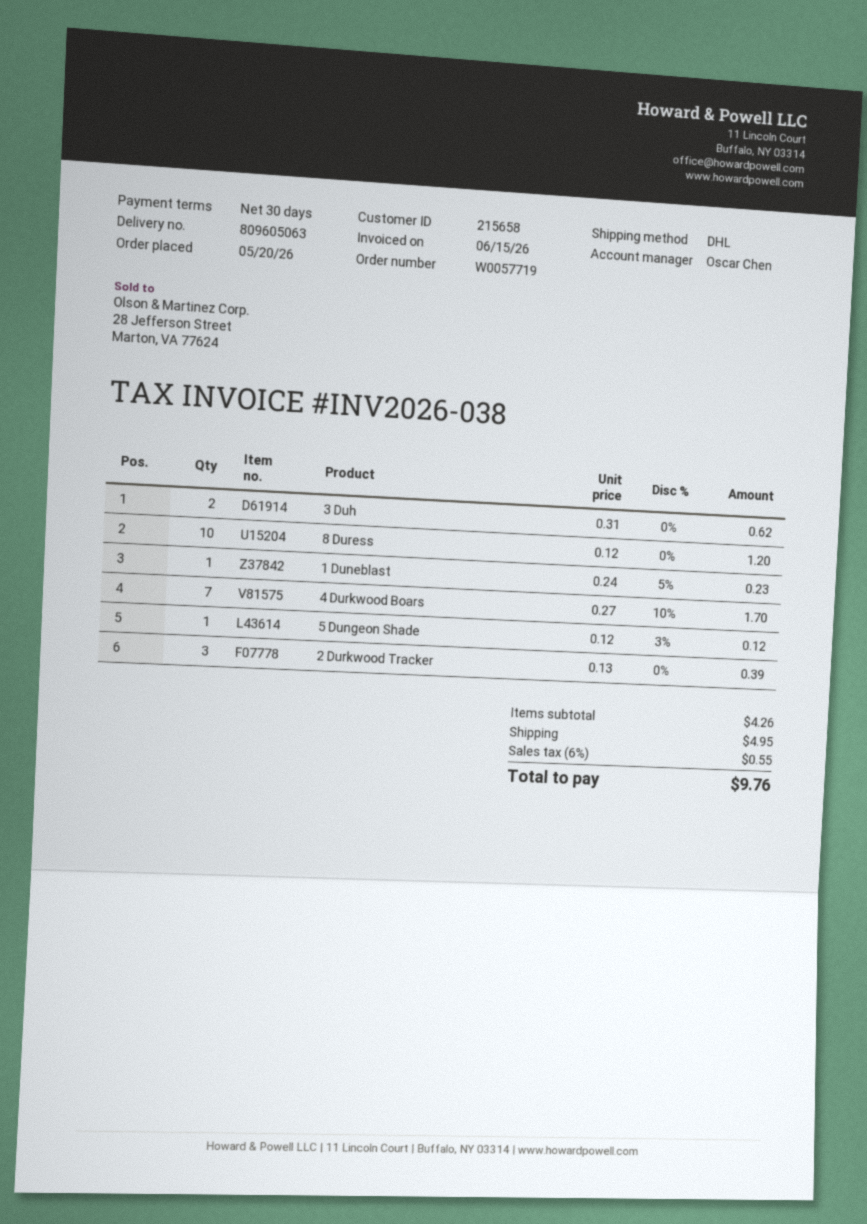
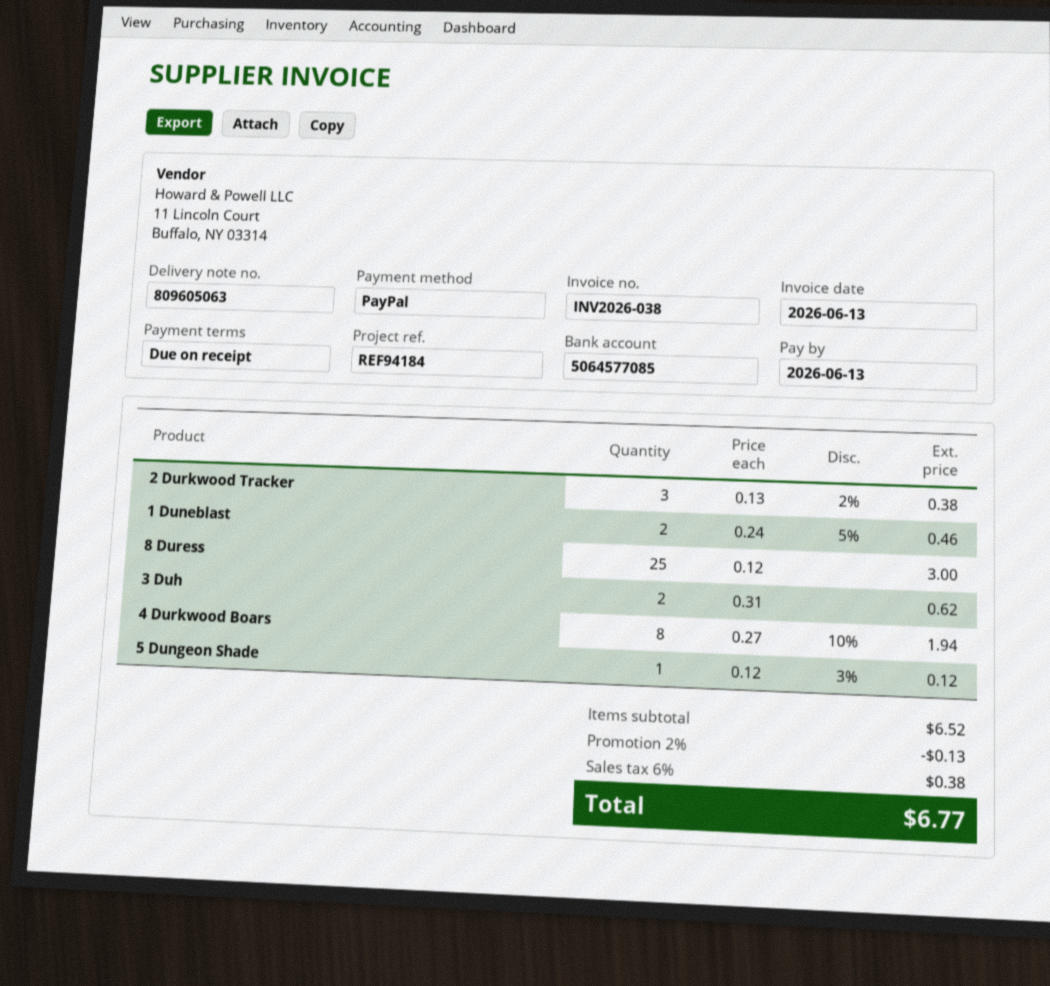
invoice date: 2026-06-15 -> 2026-06-13
payment terms: 30 days -> on receipt
8 Duress: 10 x 0.12 = 1.20 -> 25 x 0.12 = 3.00
1 Duneblast: 1 x 0.24 - 5% = 0.23 -> 2 x 0.24 - 5% = 0.46
4 Durkwood Boars: 7 x 0.27 - 10% = 1.70 -> 8 x 0.27 - 10% = 1.94
2 Durkwood Tracker: 3 x 0.13 = 0.39 -> 3 x 0.13 - 2% = 0.38
subtotal: 4.26 -> 6.52
discount: none -> 2% = 0.13
shipping: 4.95 -> none
tax: 6% = 0.55 -> 6% = 0.38
total: 9.76 -> 6.77

